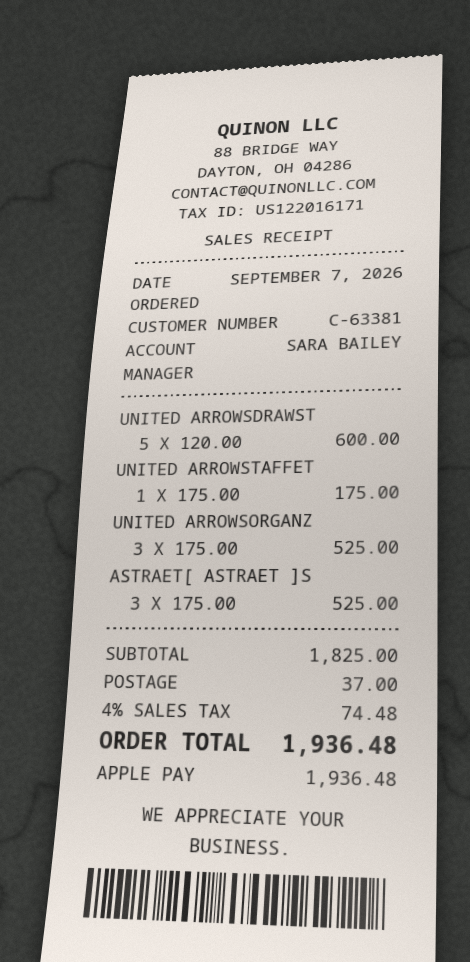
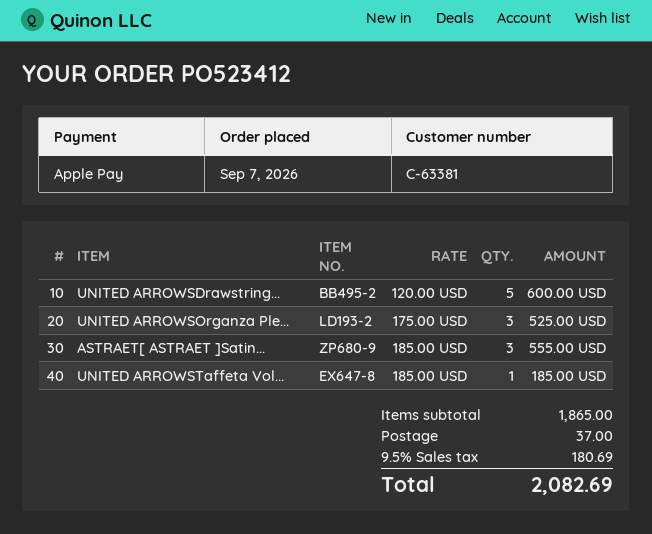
UNITED ARROWSTAFFET: 1 x 175.00 = 175.00 -> 1 x 185.00 = 185.00
ASTRAET[ ASTRAET ]S: 3 x 175.00 = 525.00 -> 3 x 185.00 = 555.00
subtotal: 1825.00 -> 1865.00
tax: 4% = 74.48 -> 9.5% = 180.69
total: 1936.48 -> 2082.69

